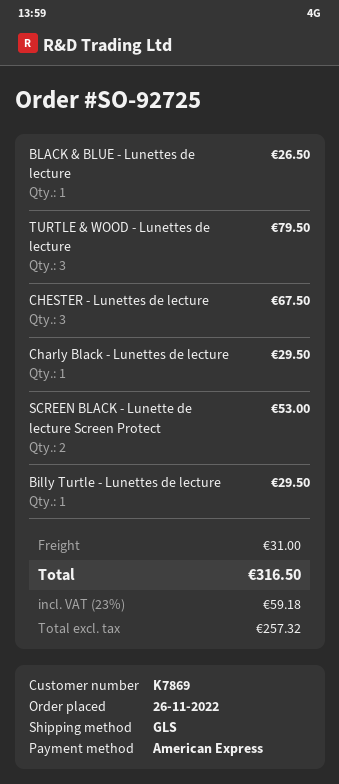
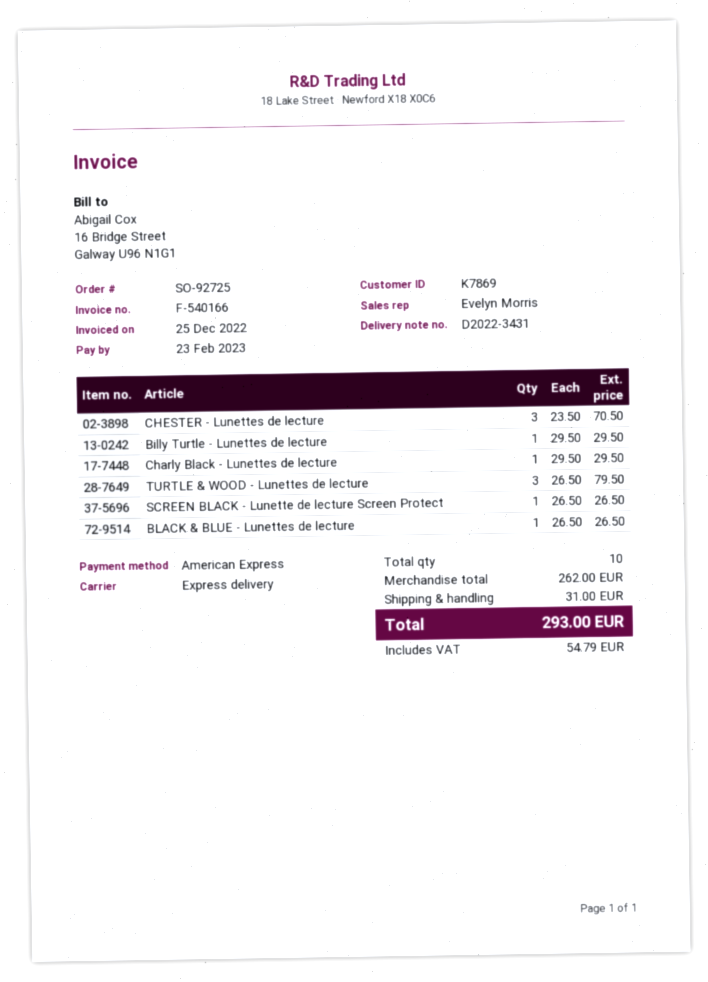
shipping method: GLS -> express
CHESTER - Lunettes de lecture: 3 for 67.50 -> 3 for 70.50
SCREEN BLACK - Lunette de lecture Screen Protect: 2 for 53.00 -> 1 for 26.50
tax: 59.18 -> 54.79
total: 316.50 -> 293.00

